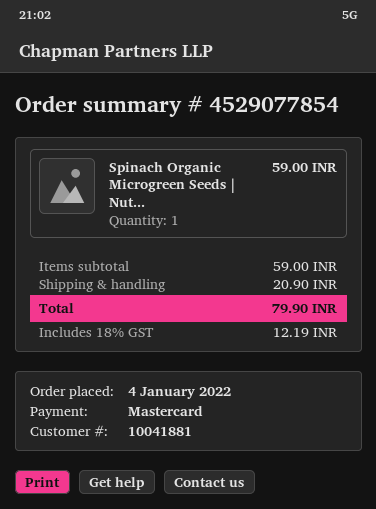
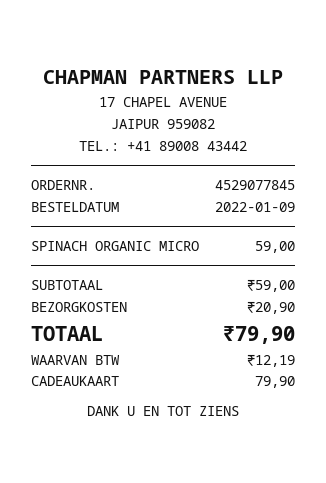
order number: 4529077854 -> 4529077845
order date: 2022-01-04 -> 2022-01-09
payment method: Mastercard -> gift card

